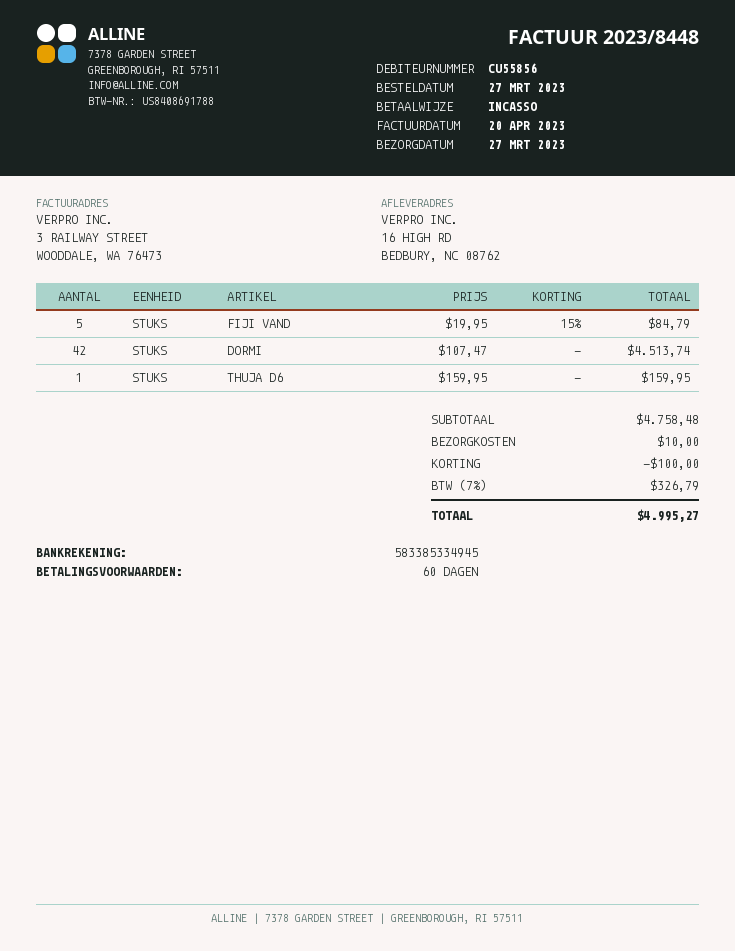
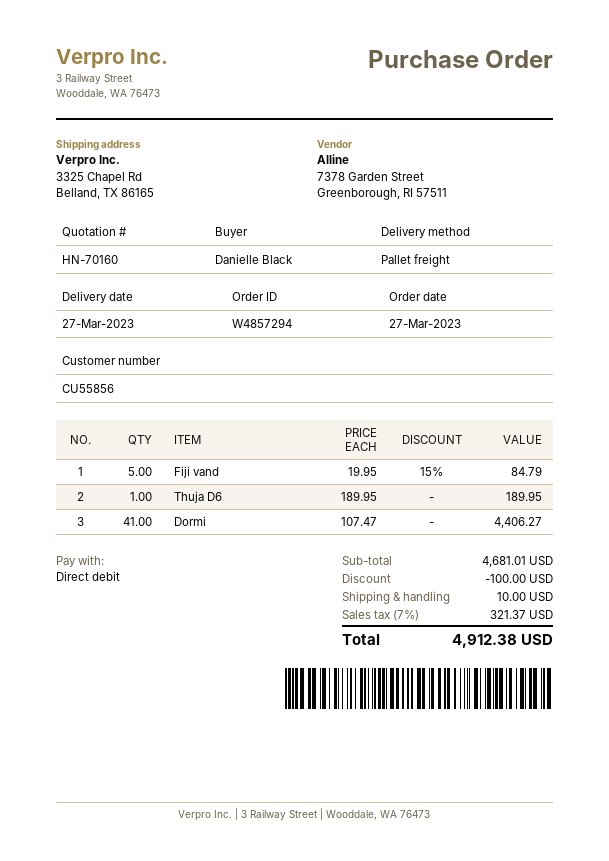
ship to: 16 HIGH RD, BEDBURY, NC 08762 -> 3325 Chapel Rd, Belland, TX 86165
DORMI: 42 x 107.47 = 4513.74 -> 41 x 107.47 = 4406.27
THUJA D6: 1 x 159.95 = 159.95 -> 1 x 189.95 = 189.95
subtotal: 4758.48 -> 4681.01
tax: 7% = 326.79 -> 7% = 321.37
total: 4995.27 -> 4912.38

